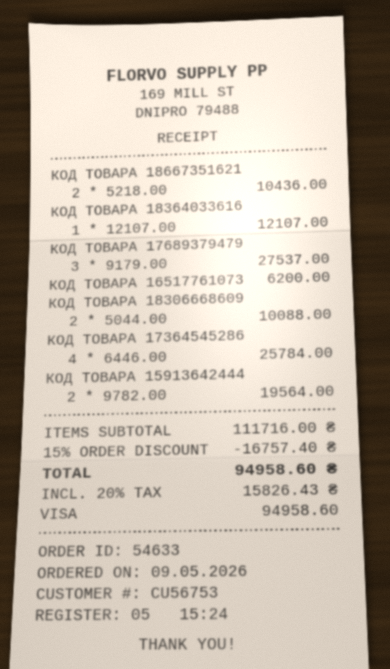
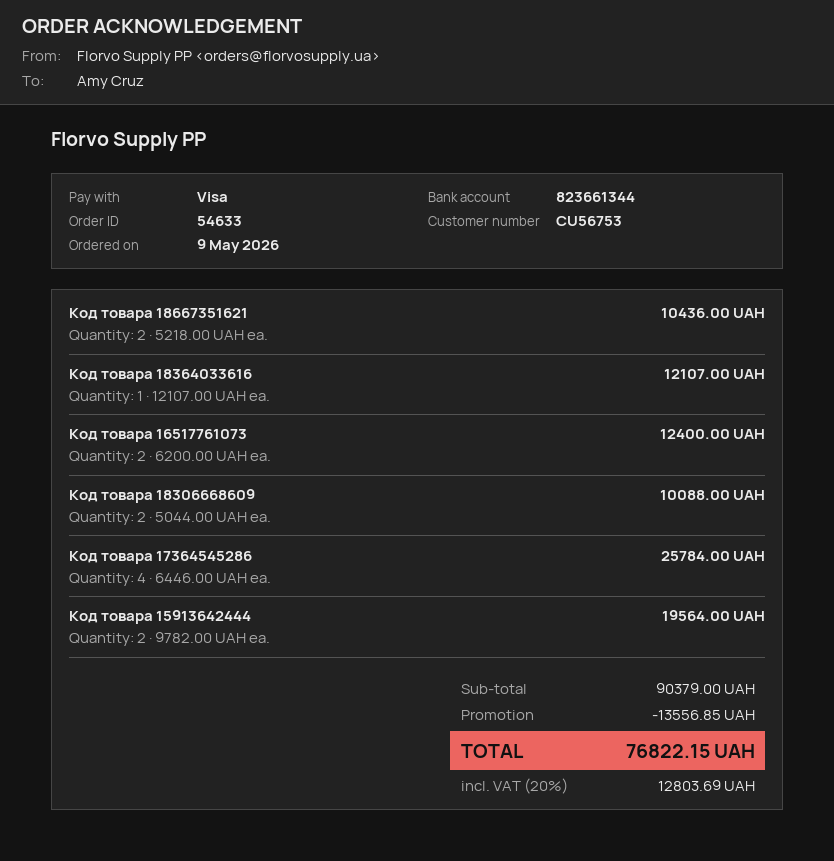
КОД ТОВАРА 17689379479: 3 x 9179.00 = 27537.00 -> none
КОД ТОВАРА 16517761073: 1 x 6200.00 = 6200.00 -> 2 x 6200.00 = 12400.00
subtotal: 111716.00 -> 90379.00
discount: 16757.40 -> 13556.85
tax: 20% = 15826.43 -> 20% = 12803.69
total: 94958.60 -> 76822.15

